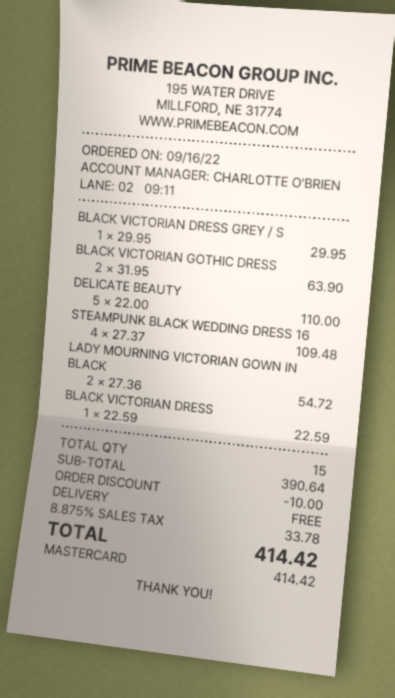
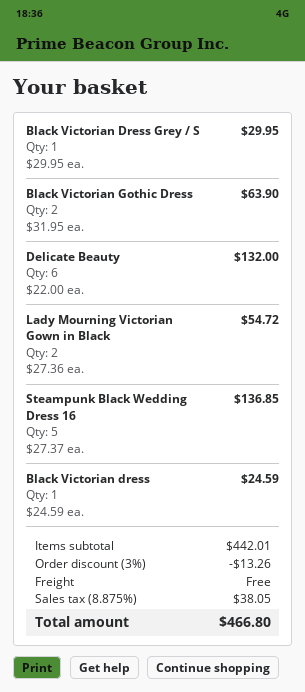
DELICATE BEAUTY: 5 x 22.00 = 110.00 -> 6 x 22.00 = 132.00
STEAMPUNK BLACK WEDDING DRESS 16: 4 x 27.37 = 109.48 -> 5 x 27.37 = 136.85
BLACK VICTORIAN DRESS: 1 x 22.59 = 22.59 -> 1 x 24.59 = 24.59
subtotal: 390.64 -> 442.01
discount: 10.00 -> 13.26
tax: 8.875% = 33.78 -> 8.875% = 38.05
total: 414.42 -> 466.80

